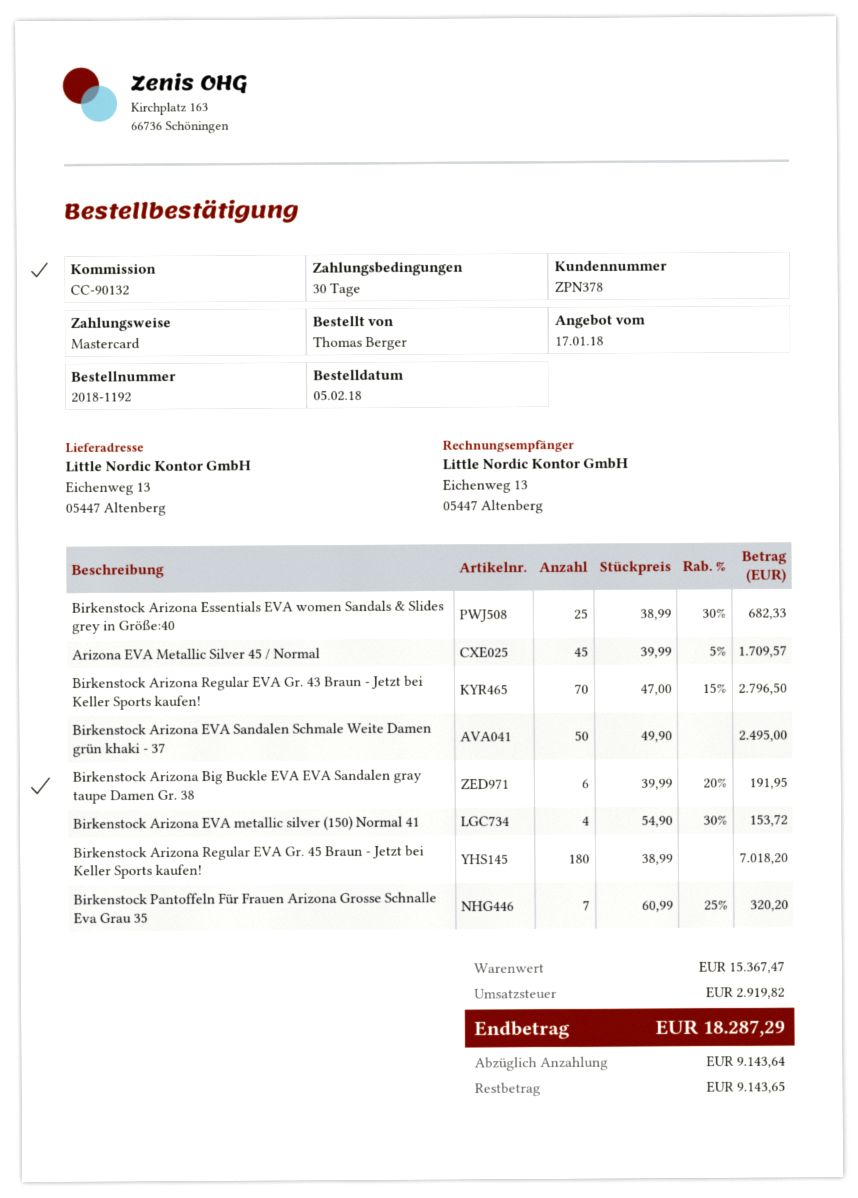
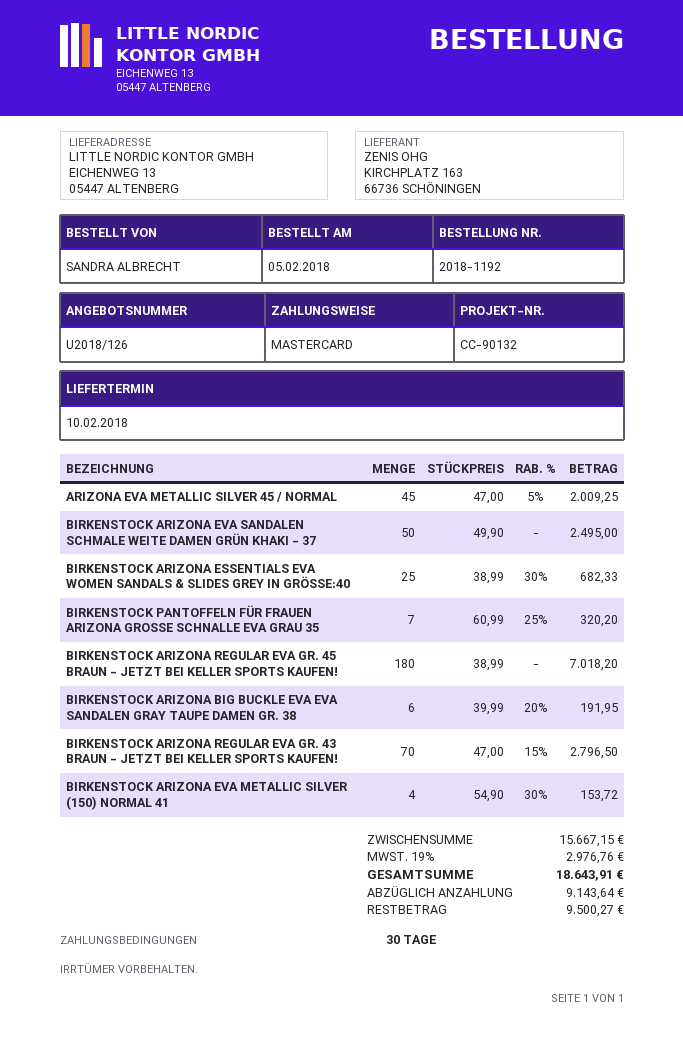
ordered by: Thomas Berger -> SANDRA ALBRECHT
Arizona EVA Metallic Silver 45 / Normal: 45 x 39.99 - 5% = 1709.57 -> 45 x 47.00 - 5% = 2009.25
subtotal: 15367.47 -> 15667.15
tax: 2919.82 -> 2976.76
total: 18287.29 -> 18643.91
balance: 9143.65 -> 9500.27

